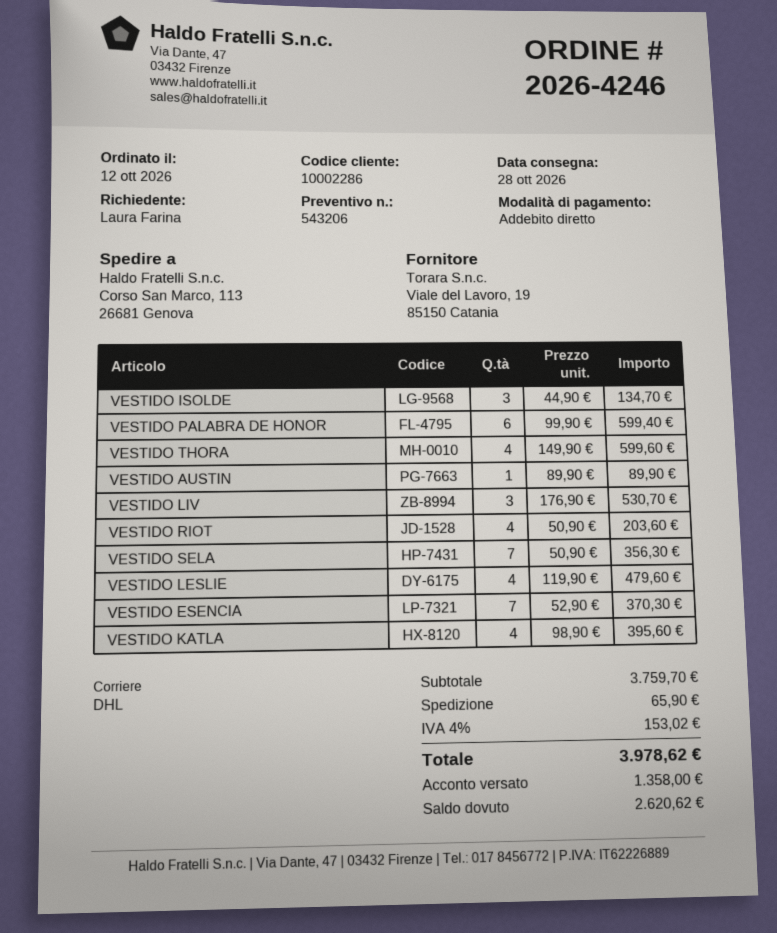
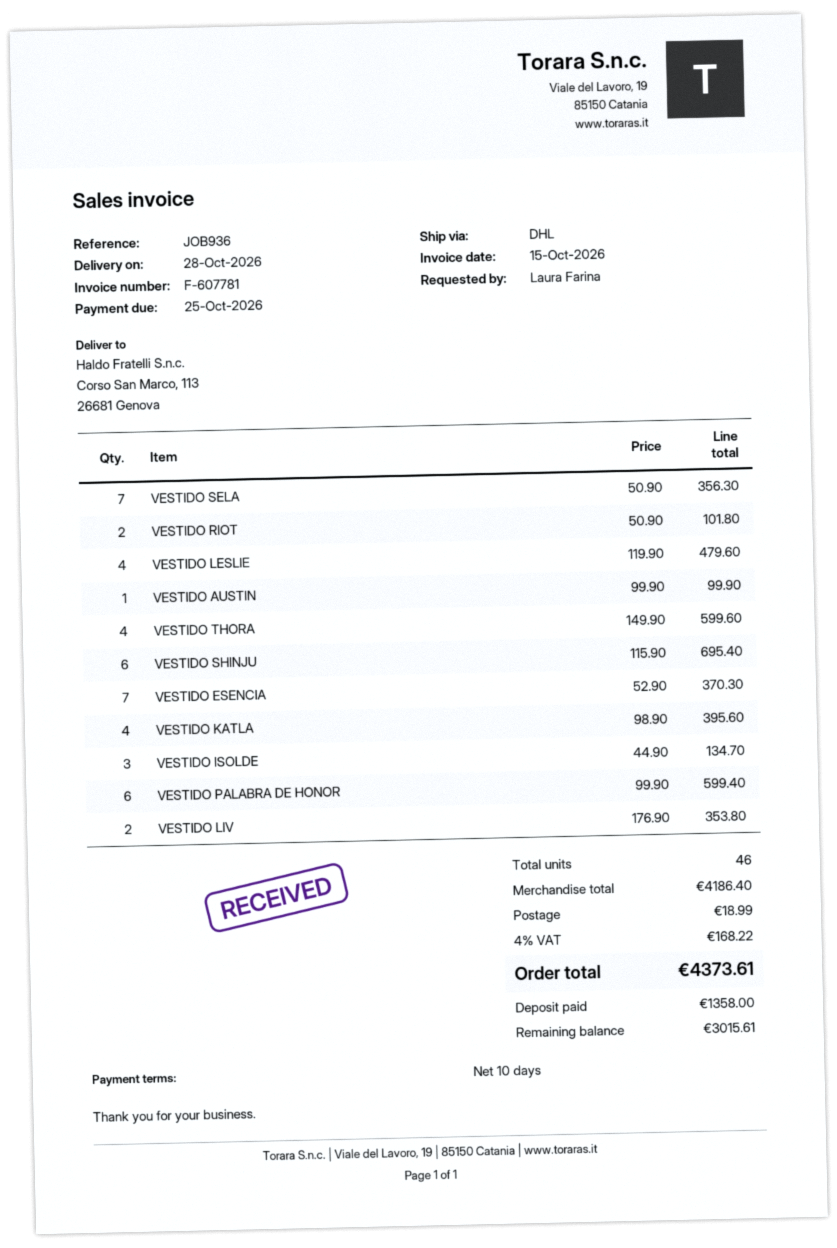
VESTIDO AUSTIN: 1 x 89.90 = 89.90 -> 1 x 99.90 = 99.90
VESTIDO LIV: 3 x 176.90 = 530.70 -> 2 x 176.90 = 353.80
VESTIDO RIOT: 4 x 50.90 = 203.60 -> 2 x 50.90 = 101.80
VESTIDO SHINJU: none -> 6 x 115.90 = 695.40
subtotal: 3759.70 -> 4186.40
shipping: 65.90 -> 18.99
tax: 4% = 153.02 -> 4% = 168.22
total: 3978.62 -> 4373.61
balance: 2620.62 -> 3015.61

